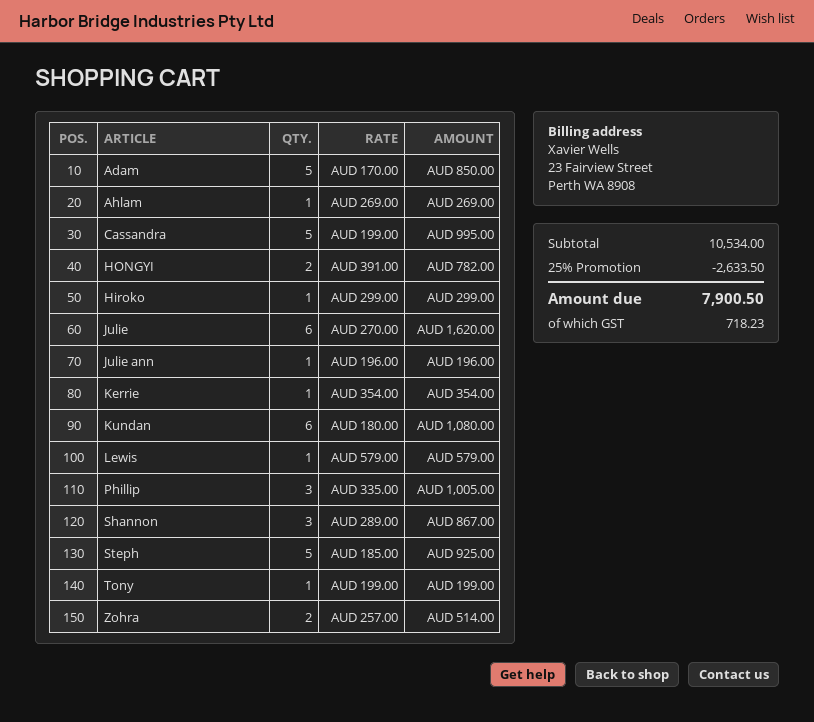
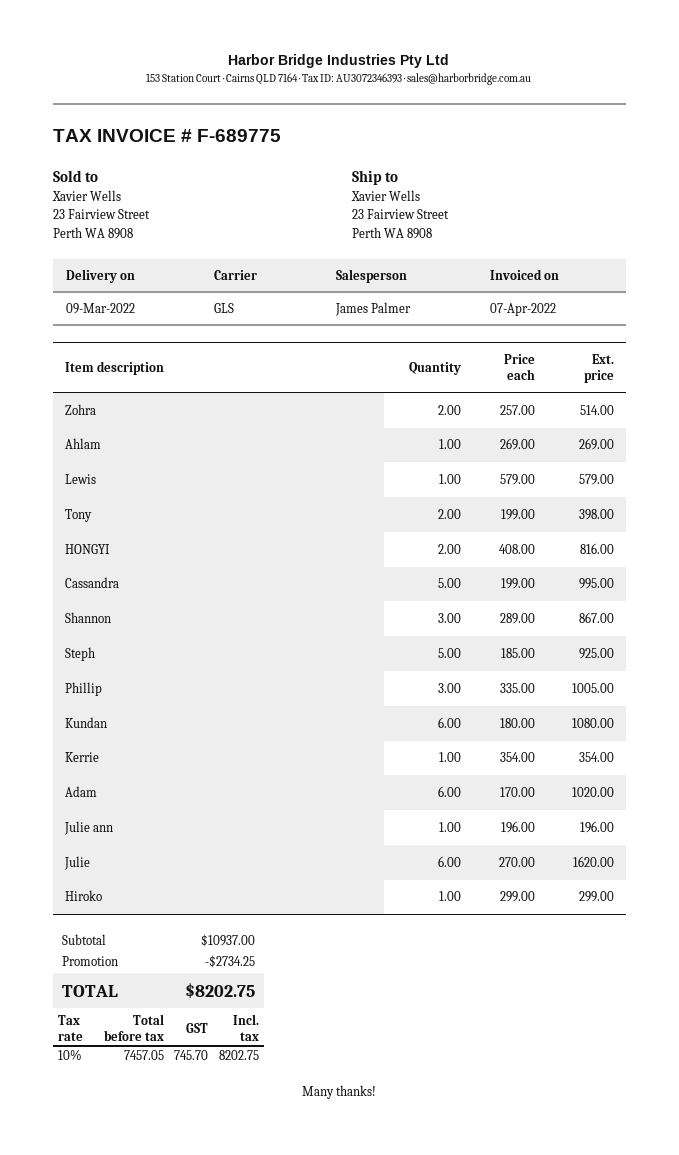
Adam: 5 x 170.00 = 850.00 -> 6 x 170.00 = 1020.00
HONGYI: 2 x 391.00 = 782.00 -> 2 x 408.00 = 816.00
Tony: 1 x 199.00 = 199.00 -> 2 x 199.00 = 398.00
subtotal: 10534.00 -> 10937.00
discount: 2633.50 -> 2734.25
tax: 718.23 -> 745.70
total: 7900.50 -> 8202.75

